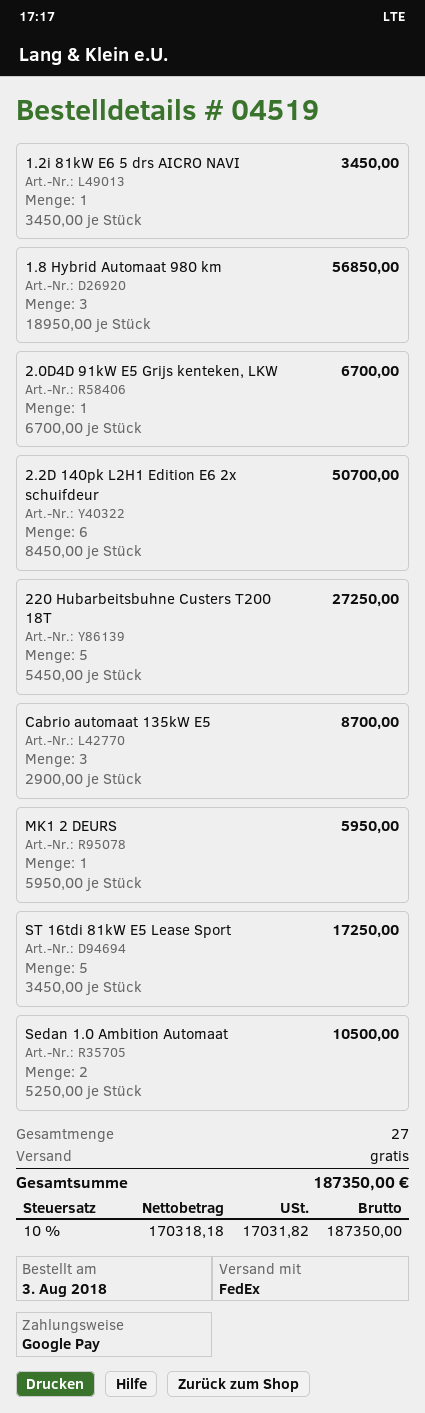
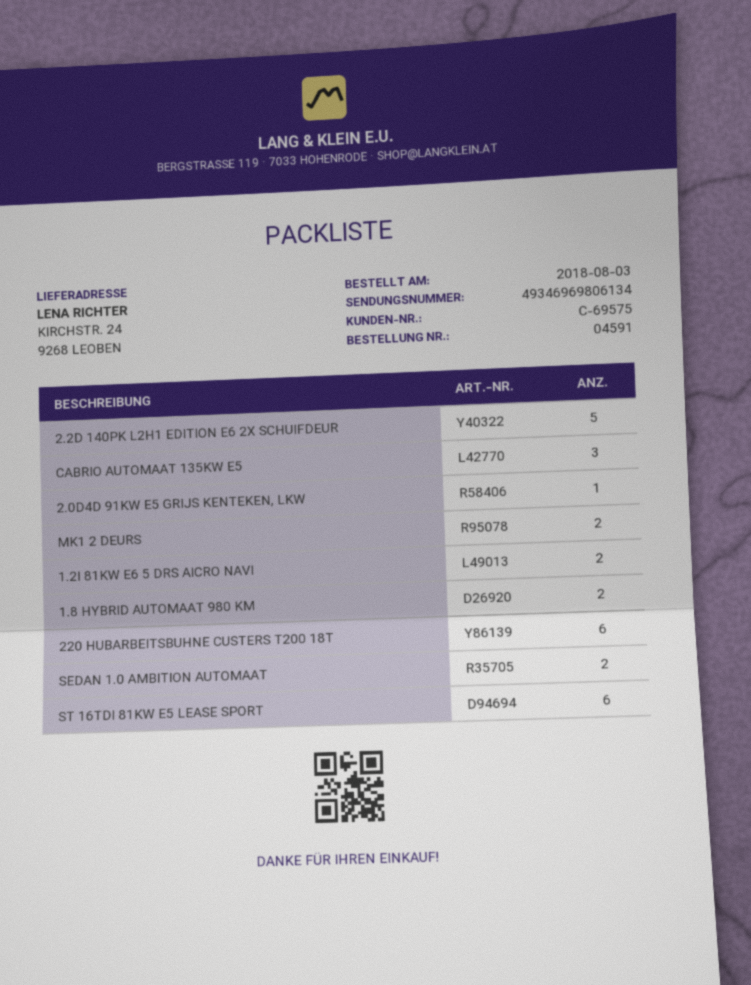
order number: 04519 -> 04591
1.2i 81kW E6 5 drs AICRO NAVI: 1 -> 2
1.8 Hybrid Automaat 980 km: 3 -> 2
2.2D 140pk L2H1 Edition E6 2x schuifdeur: 6 -> 5
220 Hubarbeitsbuhne Custers T200 18T: 5 -> 6
MK1 2 DEURS: 1 -> 2
ST 16tdi 81kW E5 Lease Sport: 5 -> 6

